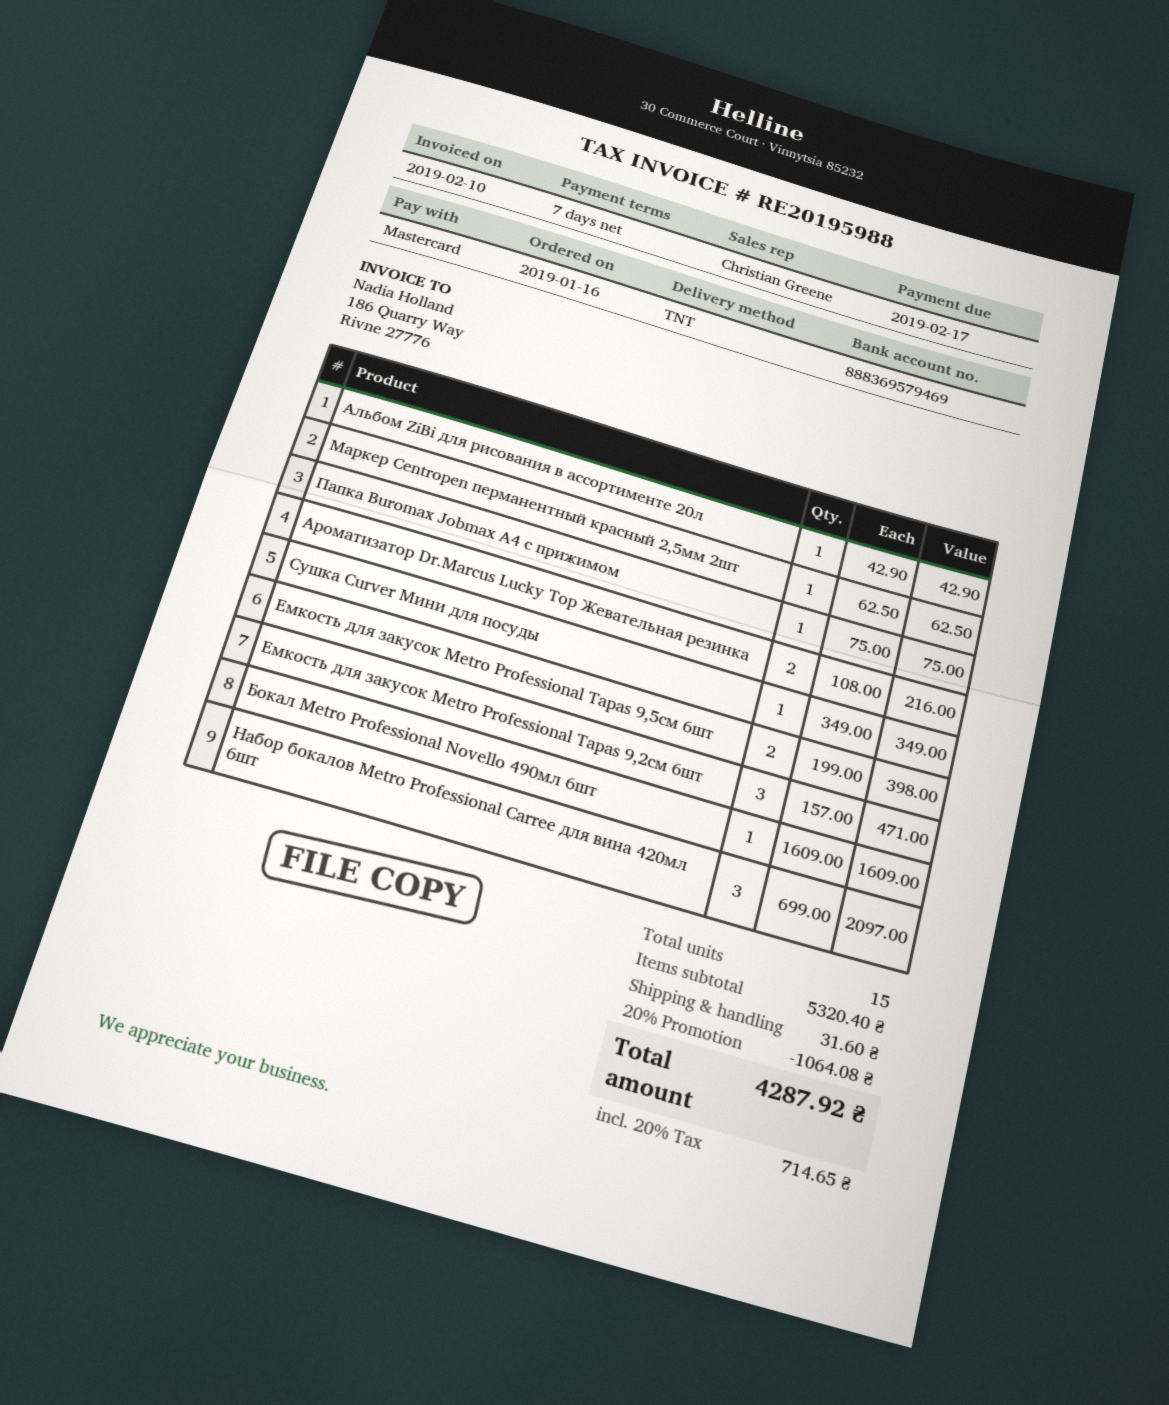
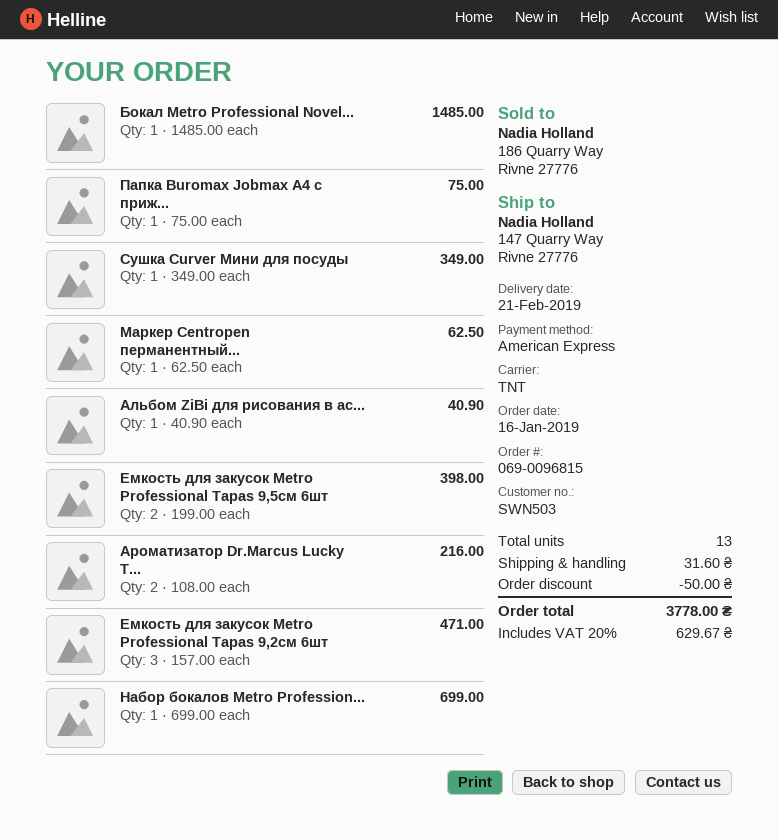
payment method: Mastercard -> American Express
Альбом ZiBi для рисования в ассортименте 20л: 1 x 42.90 = 42.90 -> 1 x 40.90 = 40.90
Бокал Metro Professional Novello 490мл 6шт: 1 x 1609.00 = 1609.00 -> 1 x 1485.00 = 1485.00
Набор бокалов Metro Professional Carree для вина 420мл 6шт: 3 x 699.00 = 2097.00 -> 1 x 699.00 = 699.00
total quantity: 15 -> 13
discount: 1064.08 -> 50.00
tax: 20% = 714.65 -> 20% = 629.67
total: 4287.92 -> 3778.00

